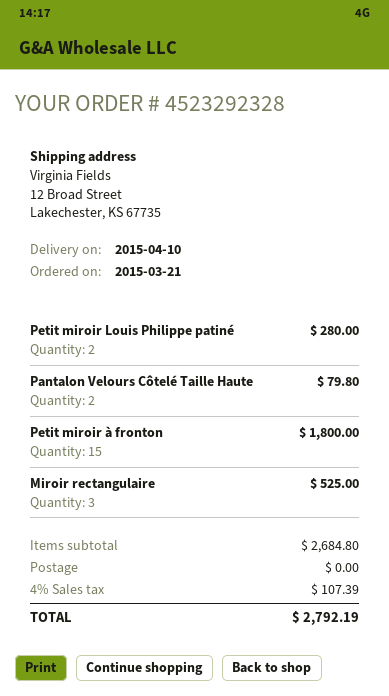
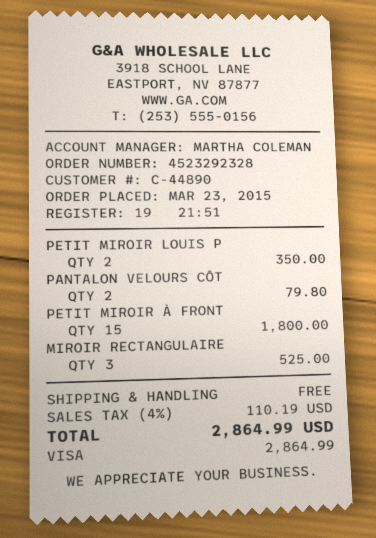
order date: 2015-03-21 -> 2015-03-23
Petit miroir Louis Philippe patiné: 2 for 280.00 -> 2 for 350.00
tax: 4% = 107.39 -> 4% = 110.19
total: 2792.19 -> 2864.99

